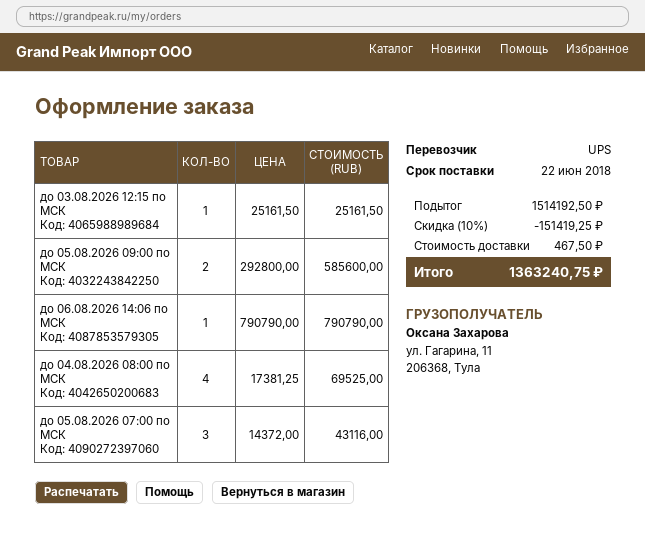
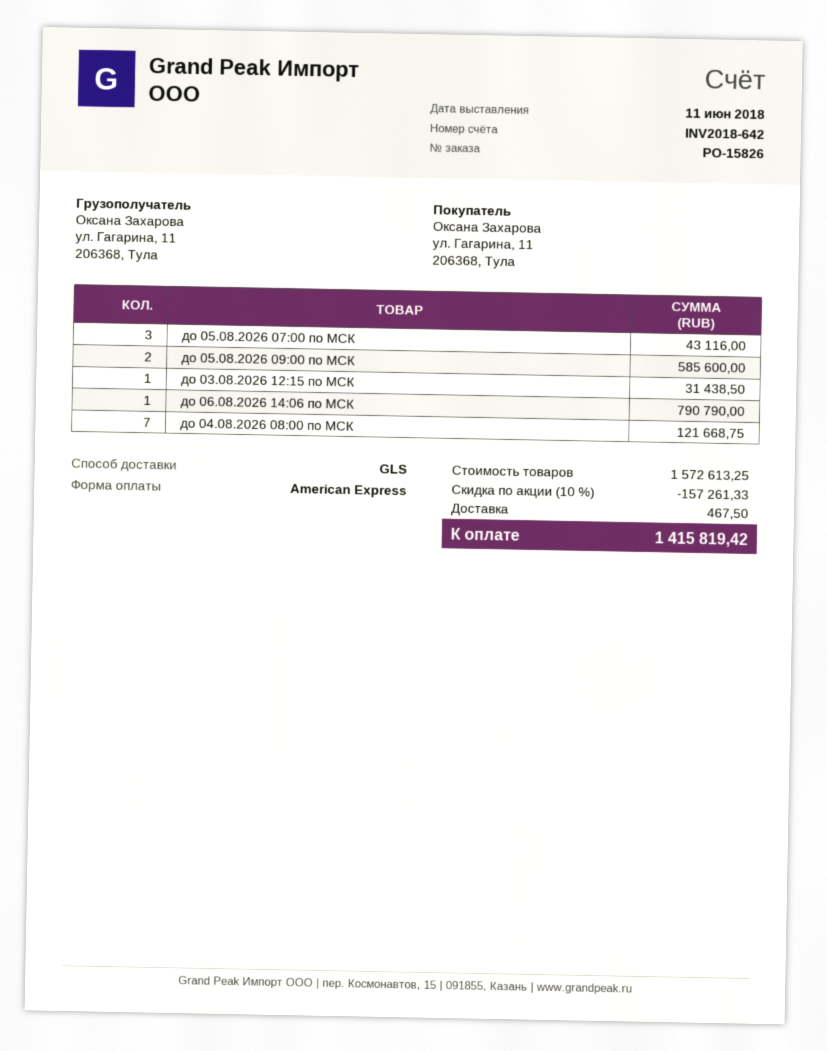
shipping method: UPS -> GLS
до 03.08.2026 12:15 по МСК: 1 for 25161.50 -> 1 for 31438.50
до 04.08.2026 08:00 по МСК: 4 for 69525.00 -> 7 for 121668.75
subtotal: 1514192.50 -> 1572613.25
discount: 10% = 151419.25 -> 10% = 157261.33
total: 1363240.75 -> 1415819.42

